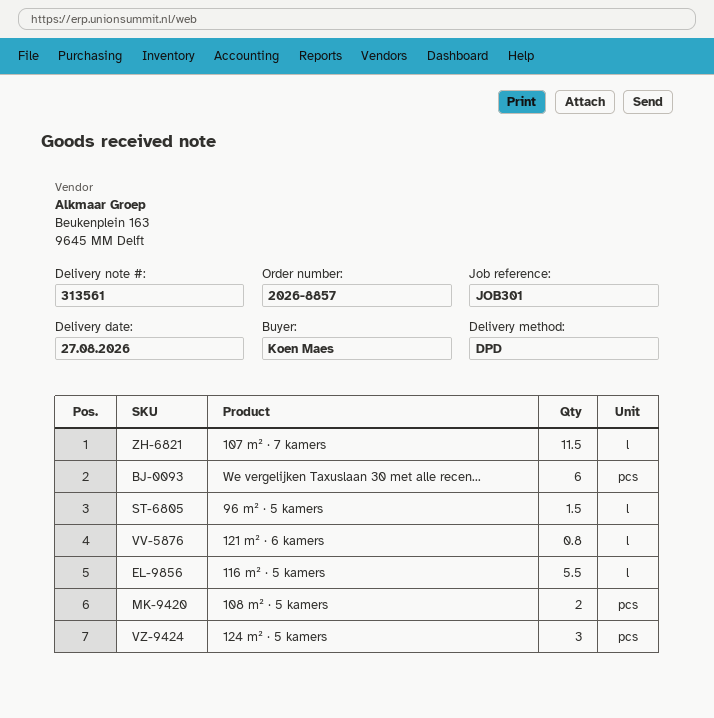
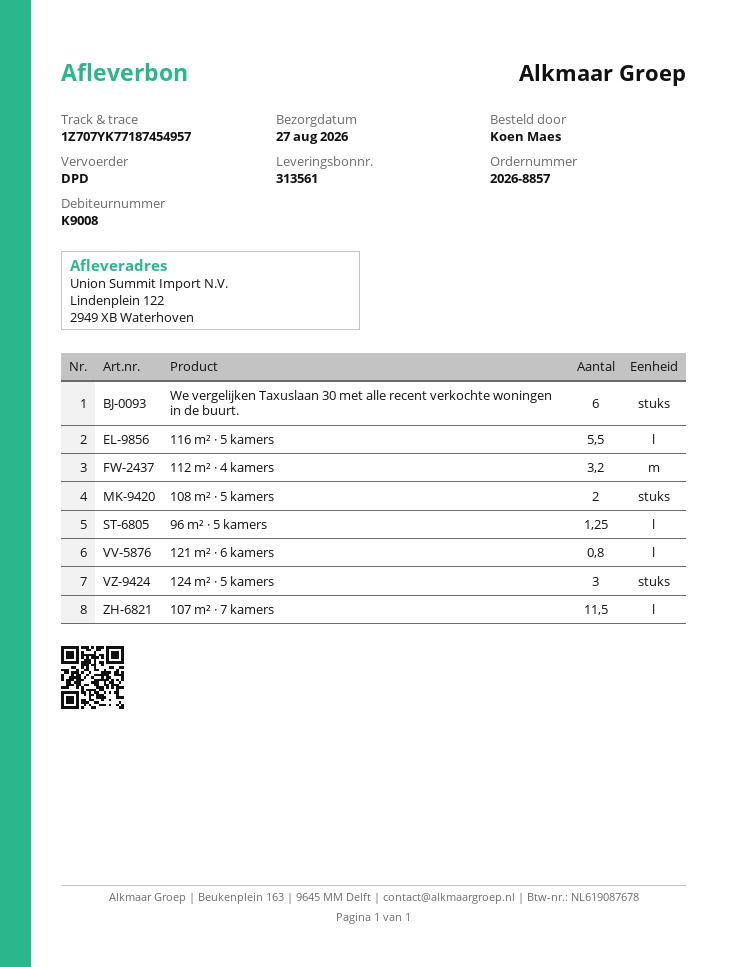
96 m² · 5 kamers: 1.5 -> 1.25
112 m² · 4 kamers: none -> 3.2

